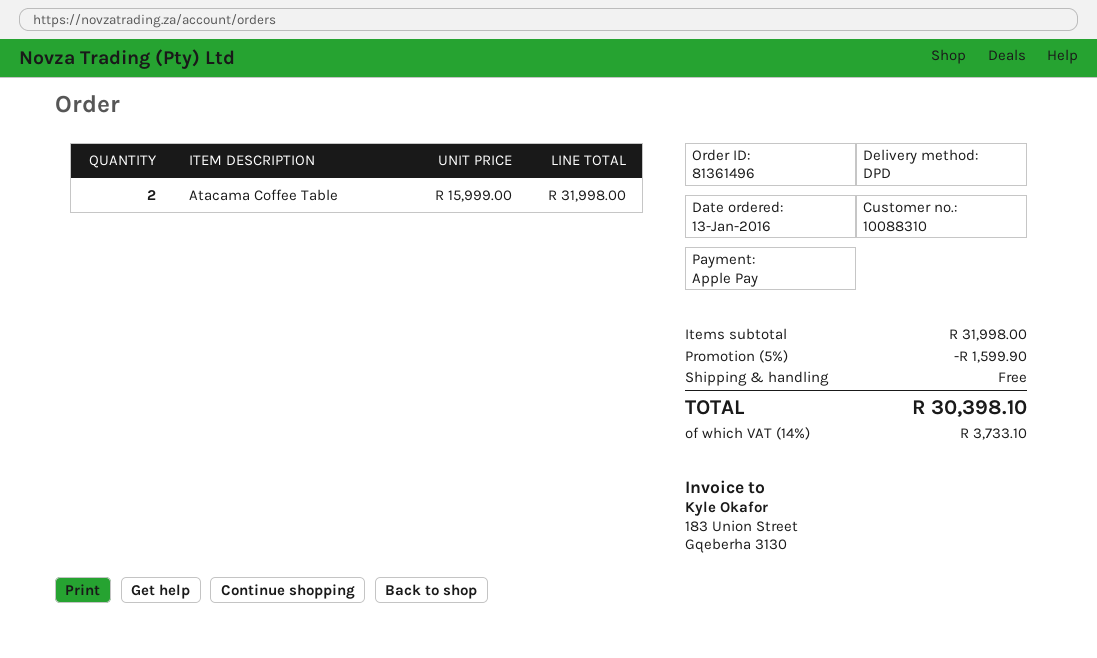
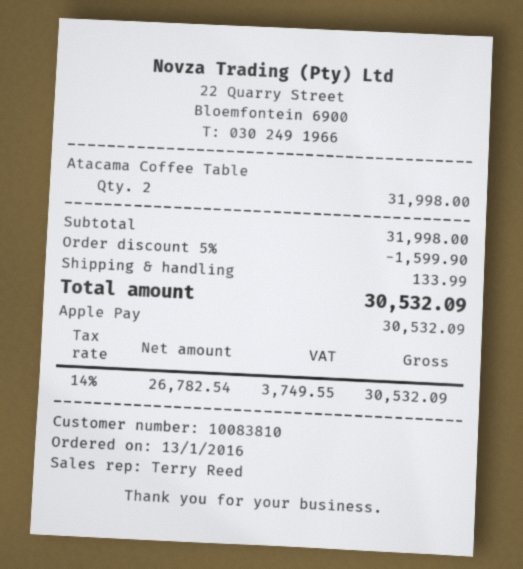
customer number: 10088310 -> 10083810
shipping: 0.00 -> 133.99
tax: 14% = 3733.10 -> 14% = 3749.55
total: 30398.10 -> 30532.09

